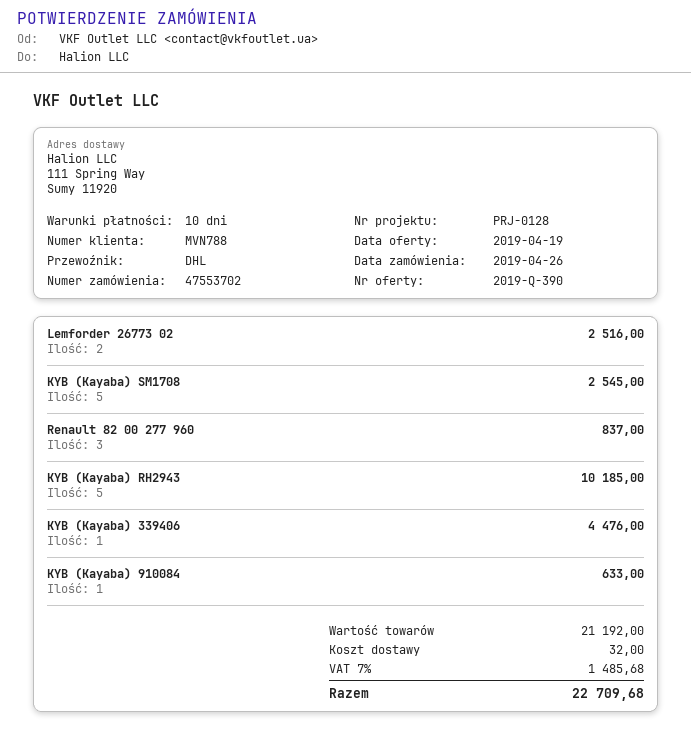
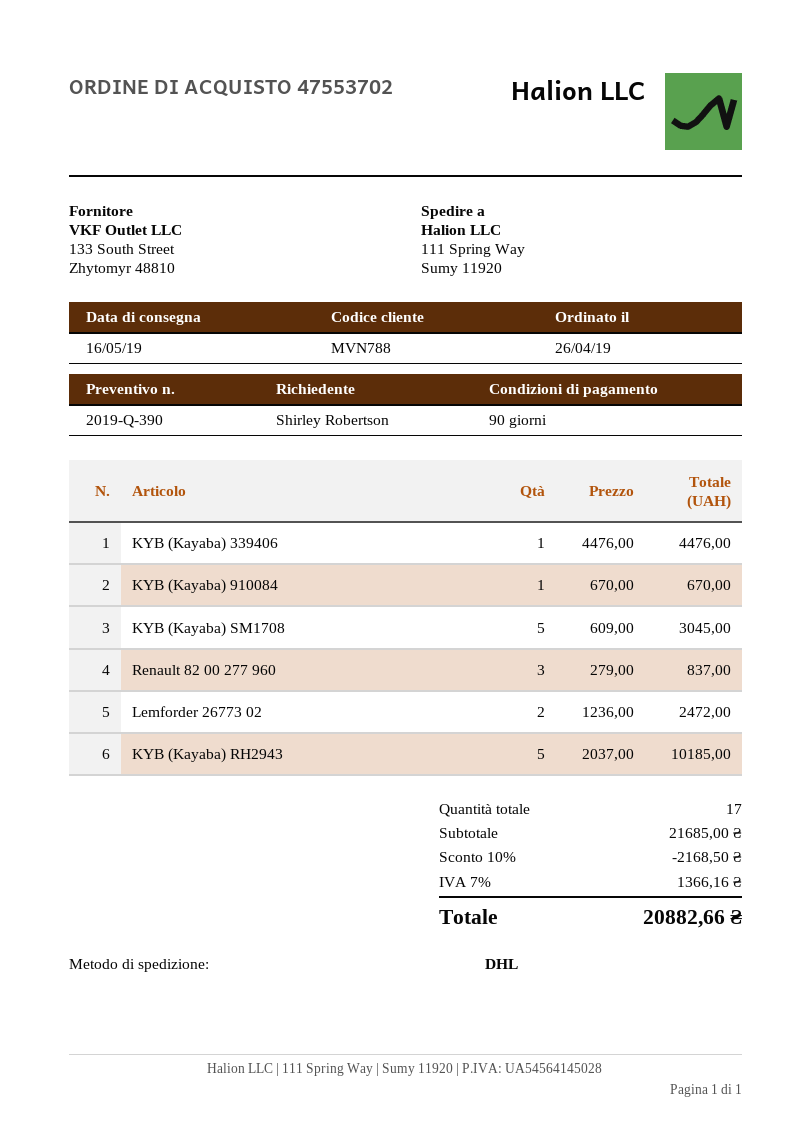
payment terms: 10 days -> 90 days
Lemforder 26773 02: 2 for 2516.00 -> 2 for 2472.00
KYB (Kayaba) SM1708: 5 for 2545.00 -> 5 for 3045.00
KYB (Kayaba) 910084: 1 for 633.00 -> 1 for 670.00
subtotal: 21192.00 -> 21685.00
discount: none -> 10% = 2168.50
shipping: 32.00 -> none
tax: 7% = 1485.68 -> 7% = 1366.16
total: 22709.68 -> 20882.66

